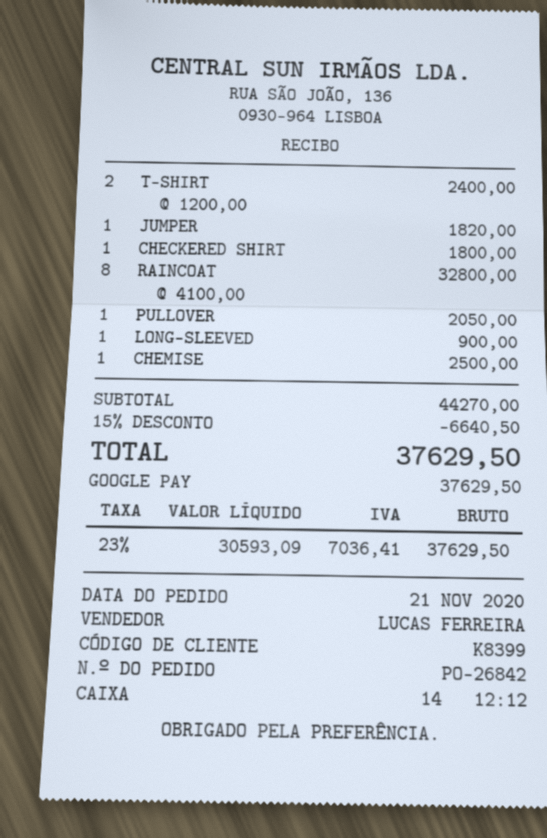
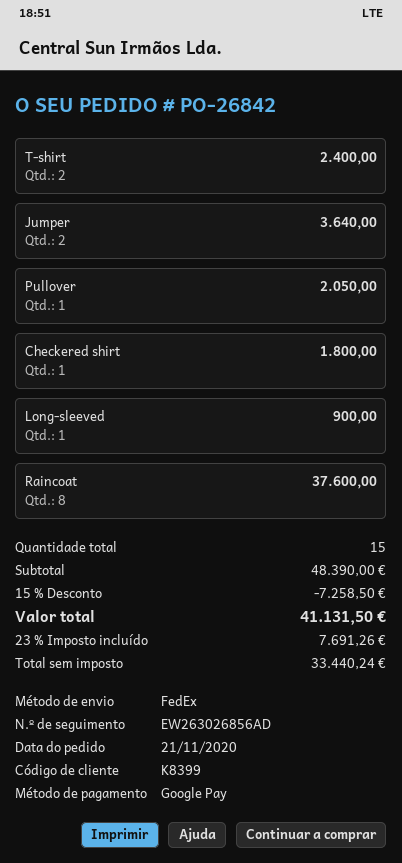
JUMPER: 1 for 1820.00 -> 2 for 3640.00
RAINCOAT: 8 for 32800.00 -> 8 for 37600.00
CHEMISE: 1 for 2500.00 -> none
subtotal: 44270.00 -> 48390.00
discount: 15% = 6640.50 -> 15% = 7258.50
net: 30593.09 -> 33440.24
tax: 23% = 7036.41 -> 23% = 7691.26
total: 37629.50 -> 41131.50

